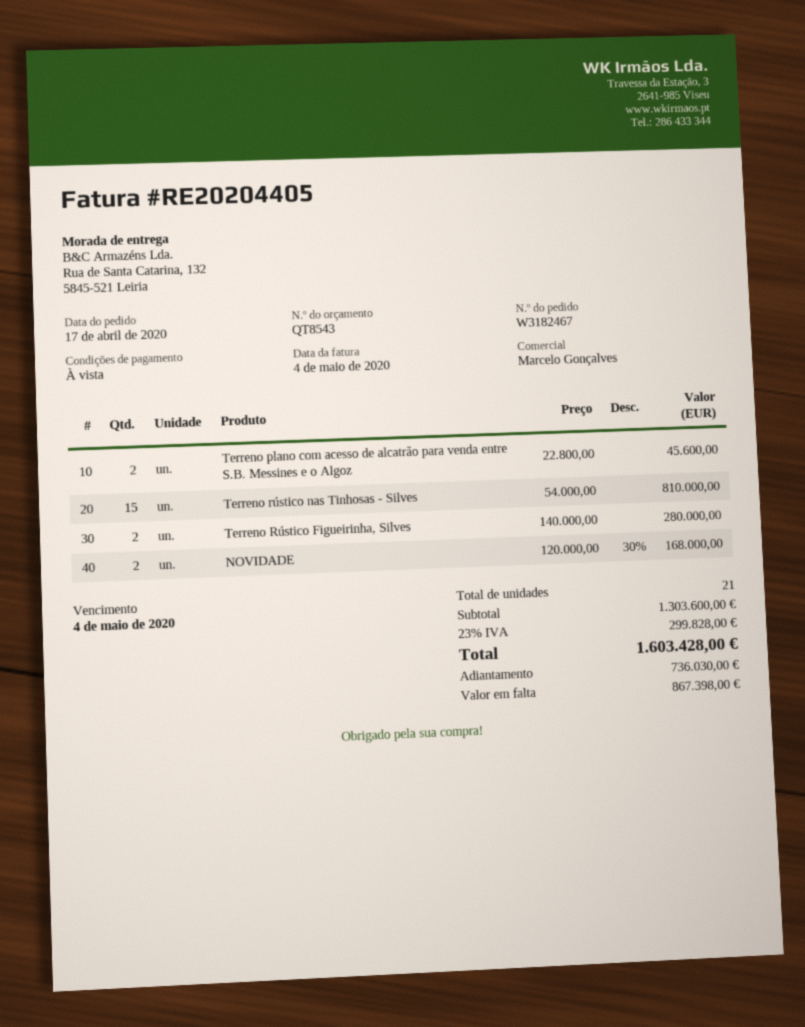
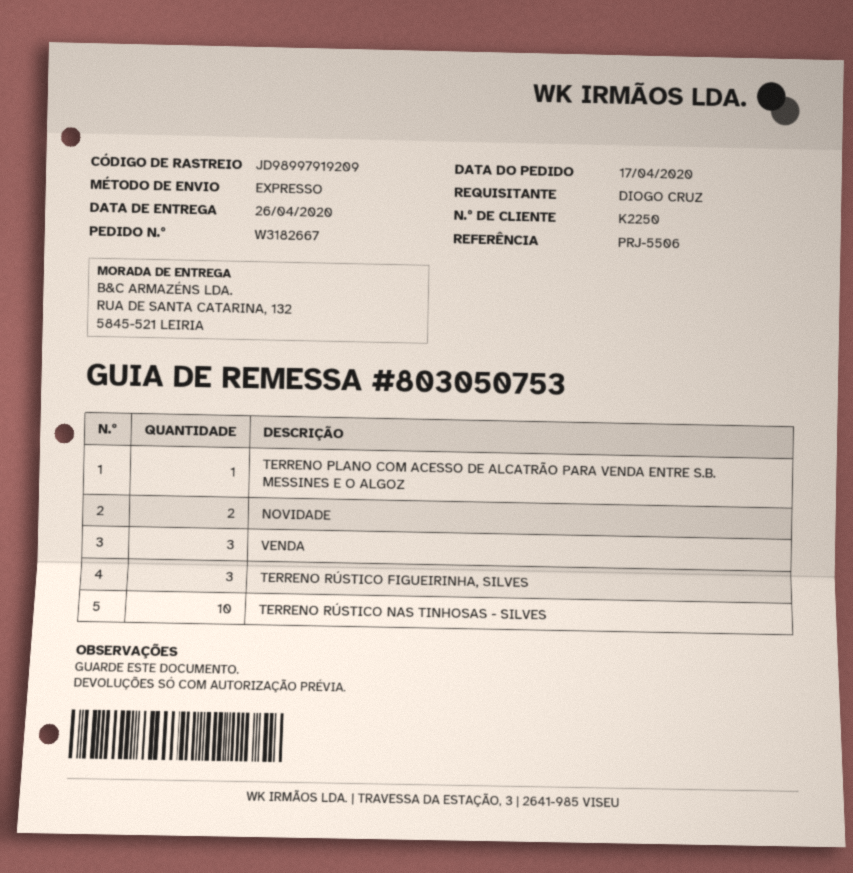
order number: W3182467 -> W3182667
Terreno plano com acesso de alcatrão para venda entre S.B. Messines e o Algoz: 2 -> 1
Terreno rústico nas Tinhosas - Silves: 15 -> 10
Terreno Rústico Figueirinha, Silves: 2 -> 3
VENDA: none -> 3

